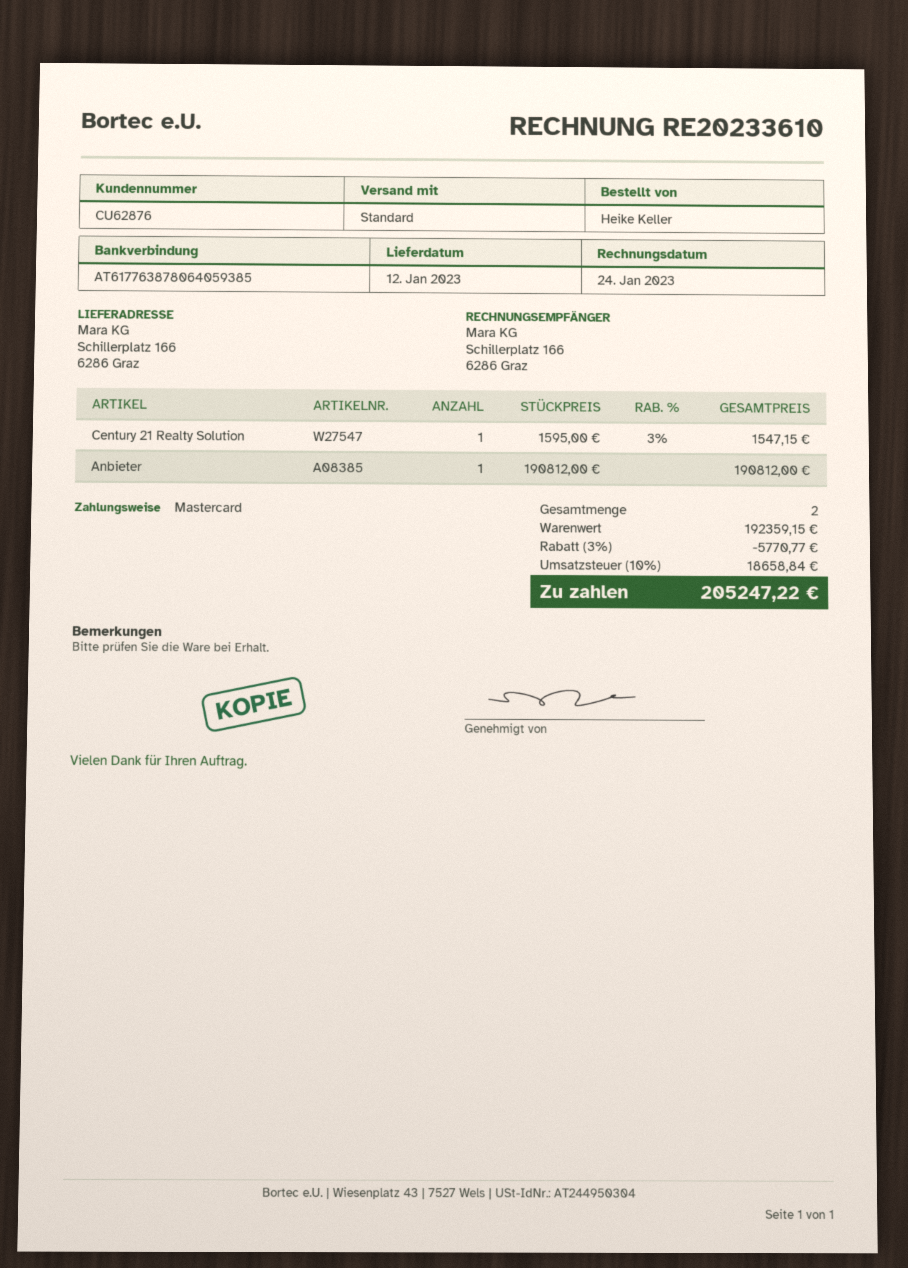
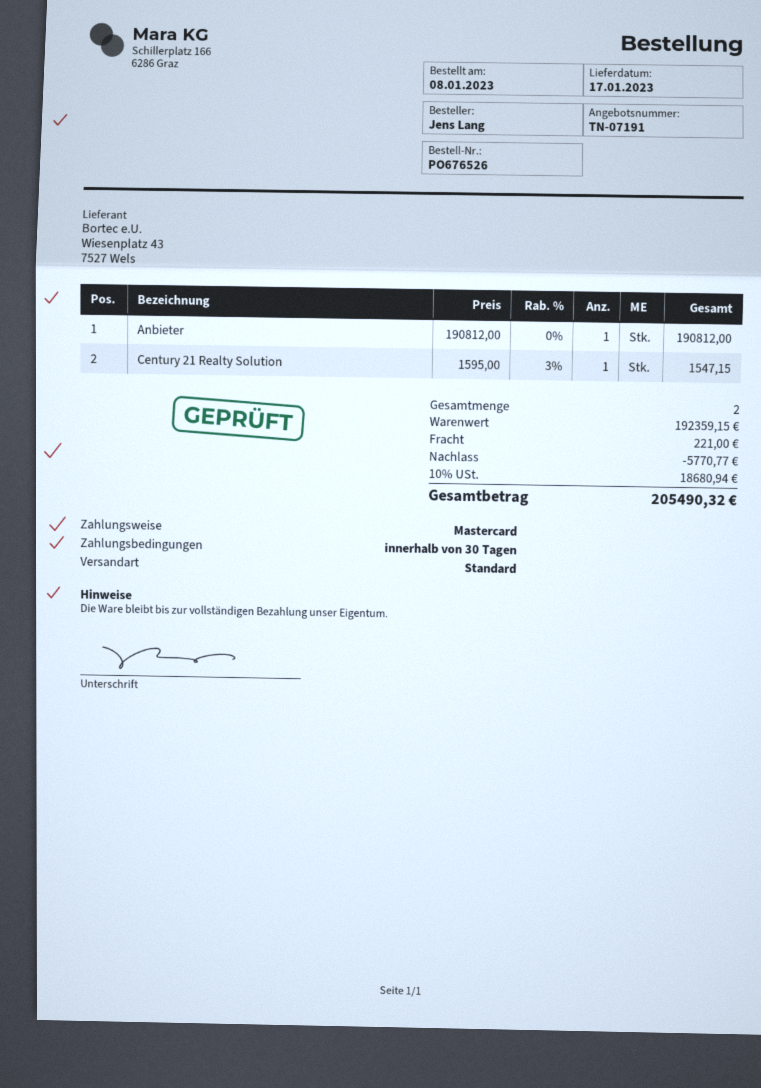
delivery date: 2023-01-12 -> 2023-01-17
ordered by: Heike Keller -> Jens Lang
shipping: none -> 221.00
tax: 10% = 18658.84 -> 10% = 18680.94
total: 205247.22 -> 205490.32

